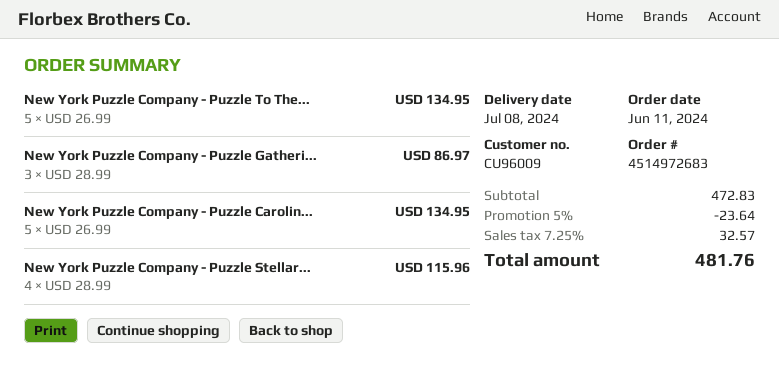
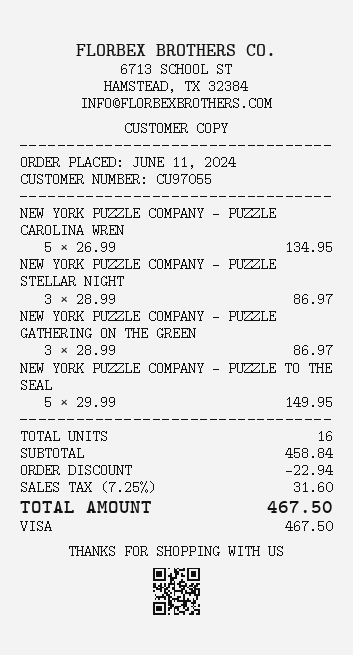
customer number: CU96009 -> CU97055
New York Puzzle Company - Puzzle To The...: 5 x 26.99 = 134.95 -> 5 x 29.99 = 149.95
New York Puzzle Company - Puzzle Stellar...: 4 x 28.99 = 115.96 -> 3 x 28.99 = 86.97
subtotal: 472.83 -> 458.84
discount: 23.64 -> 22.94
tax: 7.25% = 32.57 -> 7.25% = 31.60
total: 481.76 -> 467.50

